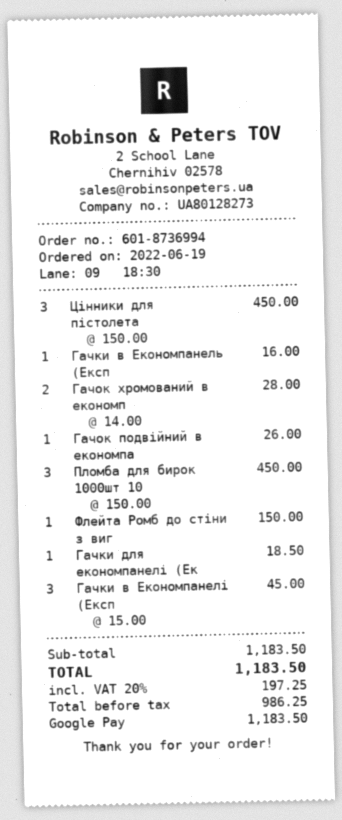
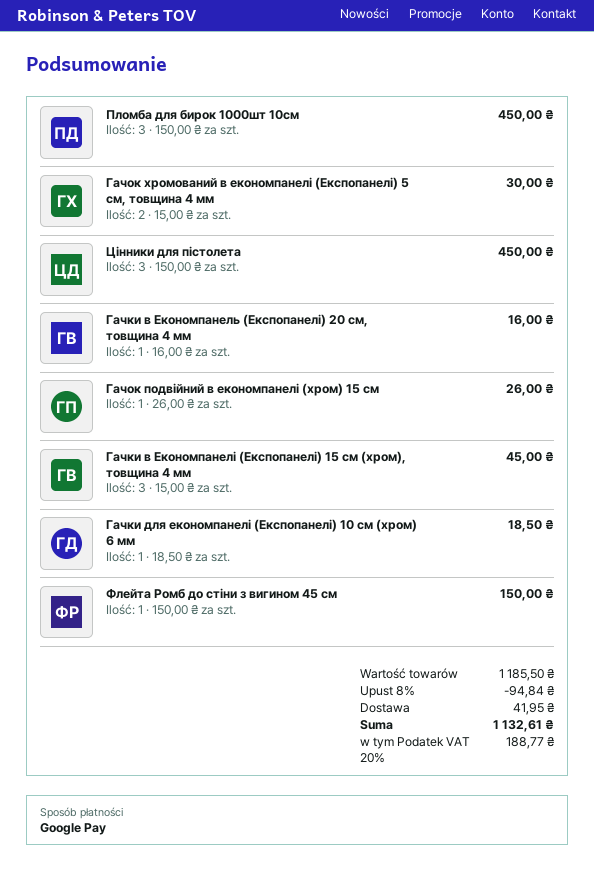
Гачок хромований в економп: 2 x 14.00 = 28.00 -> 2 x 15.00 = 30.00
subtotal: 1183.50 -> 1185.50
discount: none -> 8% = 94.84
shipping: none -> 41.95
tax: 20% = 197.25 -> 20% = 188.77
total: 1183.50 -> 1132.61

